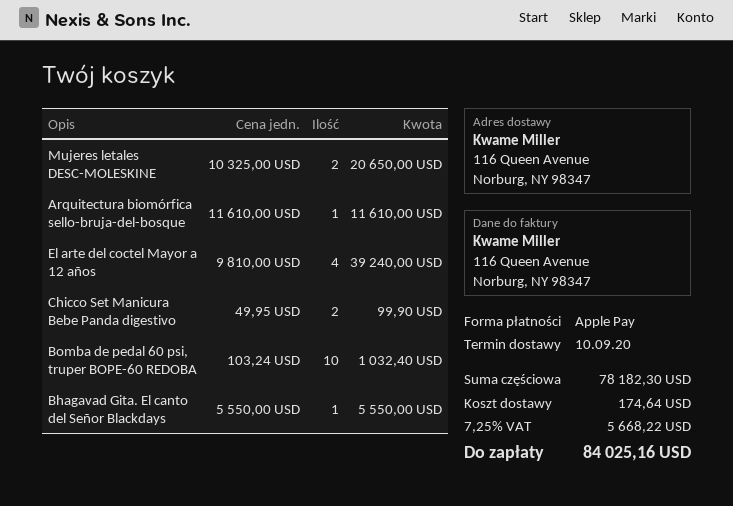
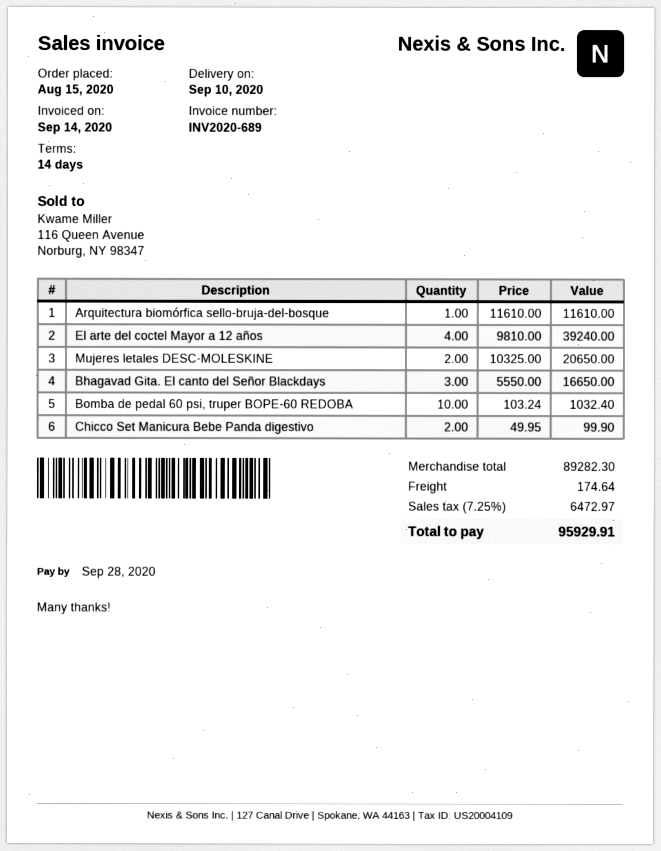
Bhagavad Gita. El canto del Señor Blackdays: 1 x 5550.00 = 5550.00 -> 3 x 5550.00 = 16650.00
subtotal: 78182.30 -> 89282.30
tax: 7.25% = 5668.22 -> 7.25% = 6472.97
total: 84025.16 -> 95929.91

